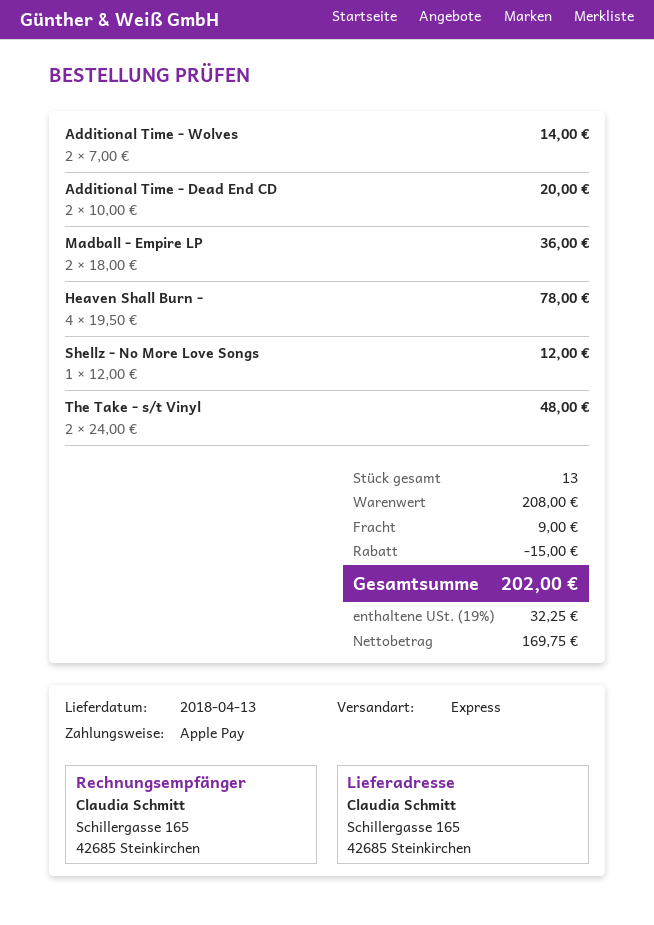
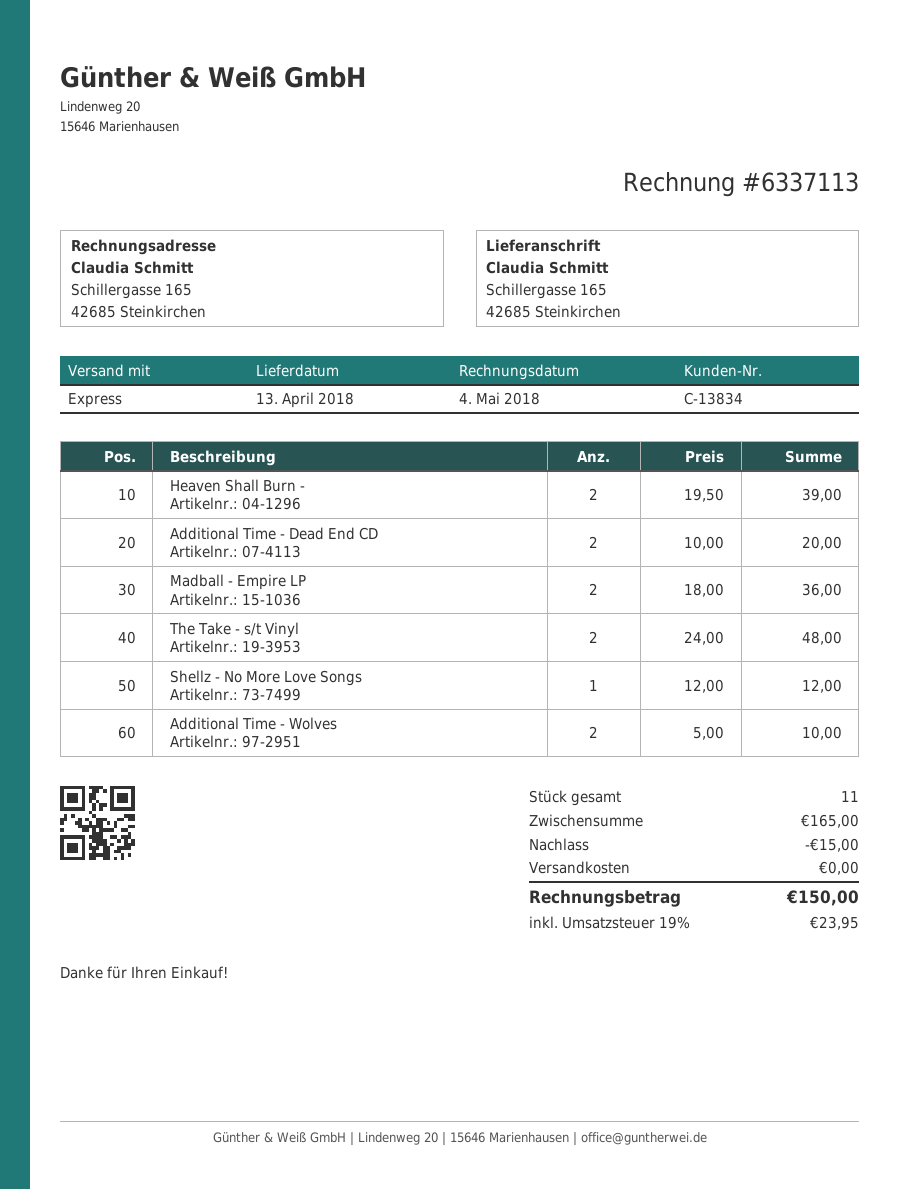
Additional Time - Wolves: 2 x 7.00 = 14.00 -> 2 x 5.00 = 10.00
Heaven Shall Burn -: 4 x 19.50 = 78.00 -> 2 x 19.50 = 39.00
total quantity: 13 -> 11
subtotal: 208.00 -> 165.00
shipping: 9.00 -> 0.00
tax: 19% = 32.25 -> 19% = 23.95
total: 202.00 -> 150.00

